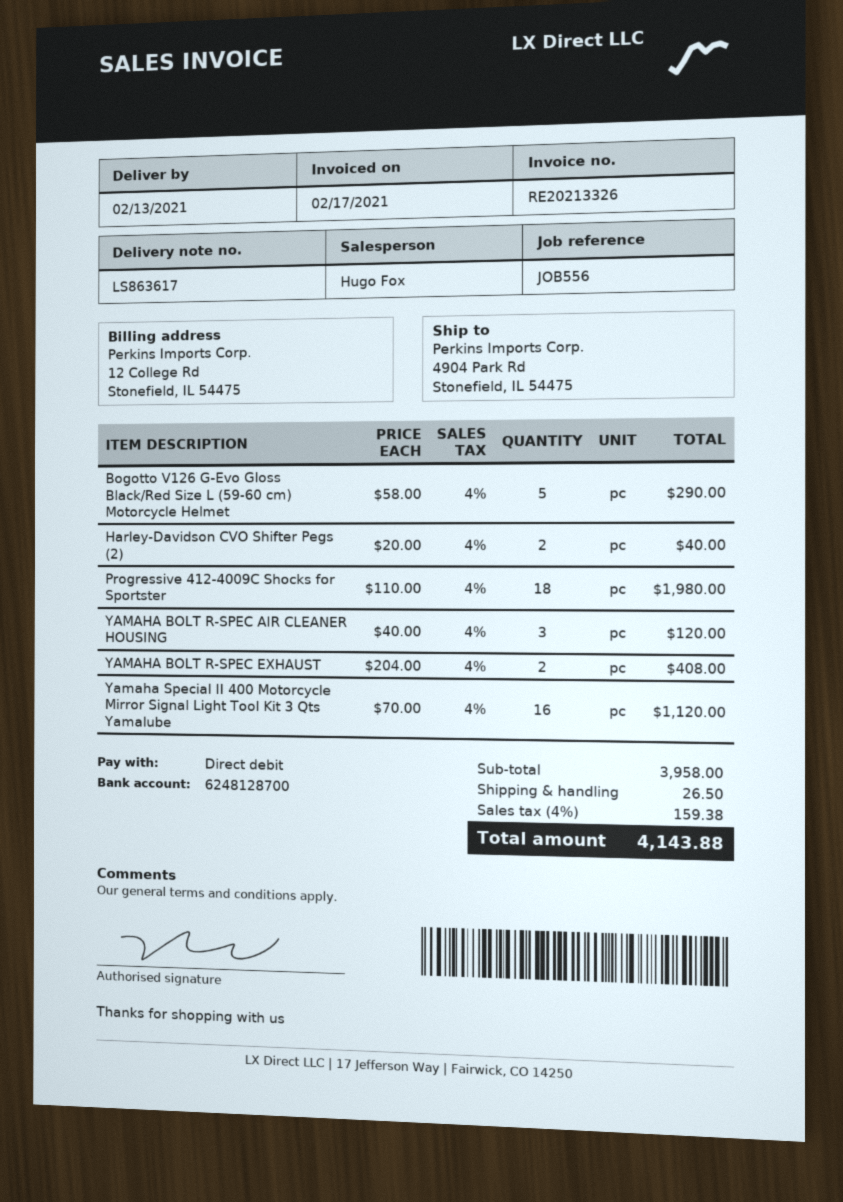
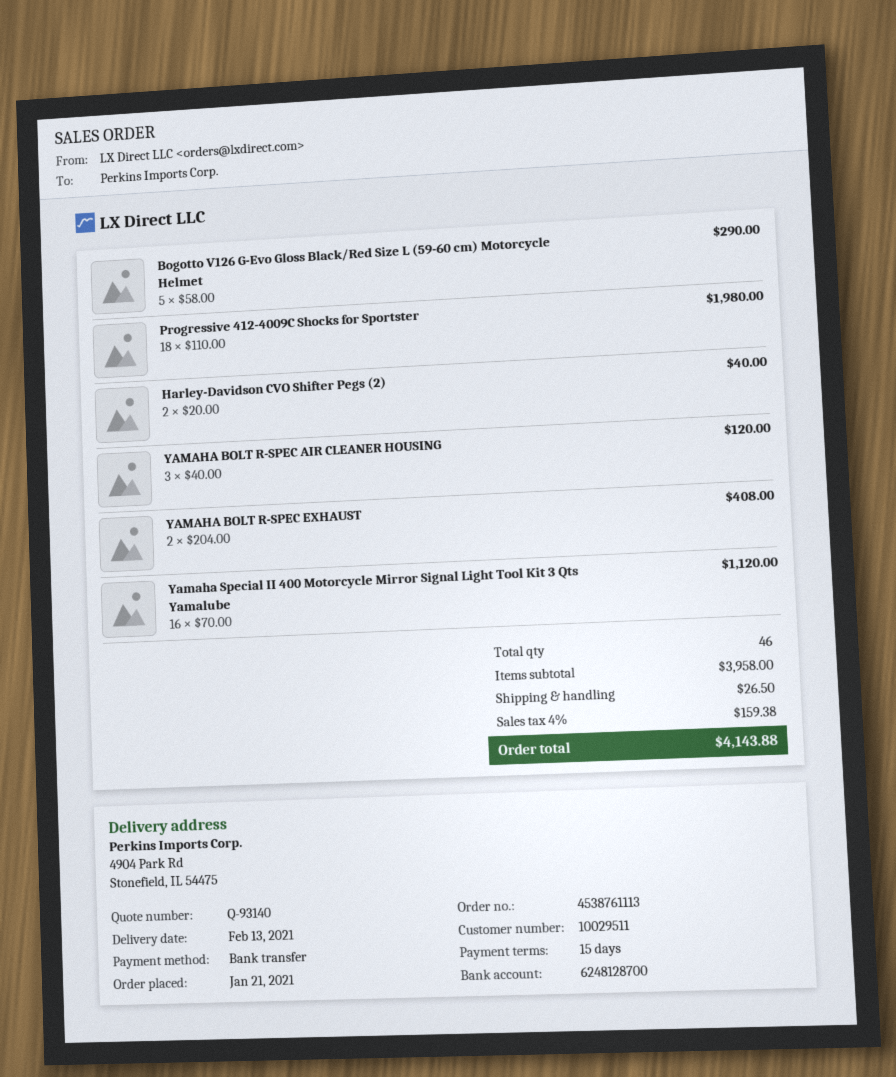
payment method: direct debit -> bank transfer

